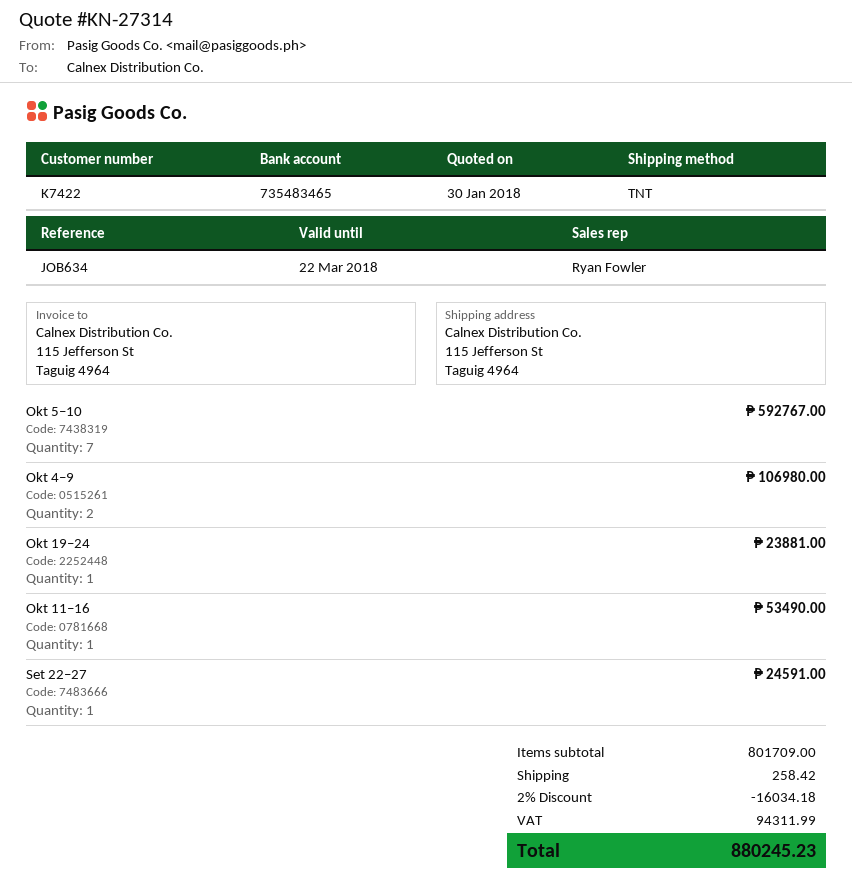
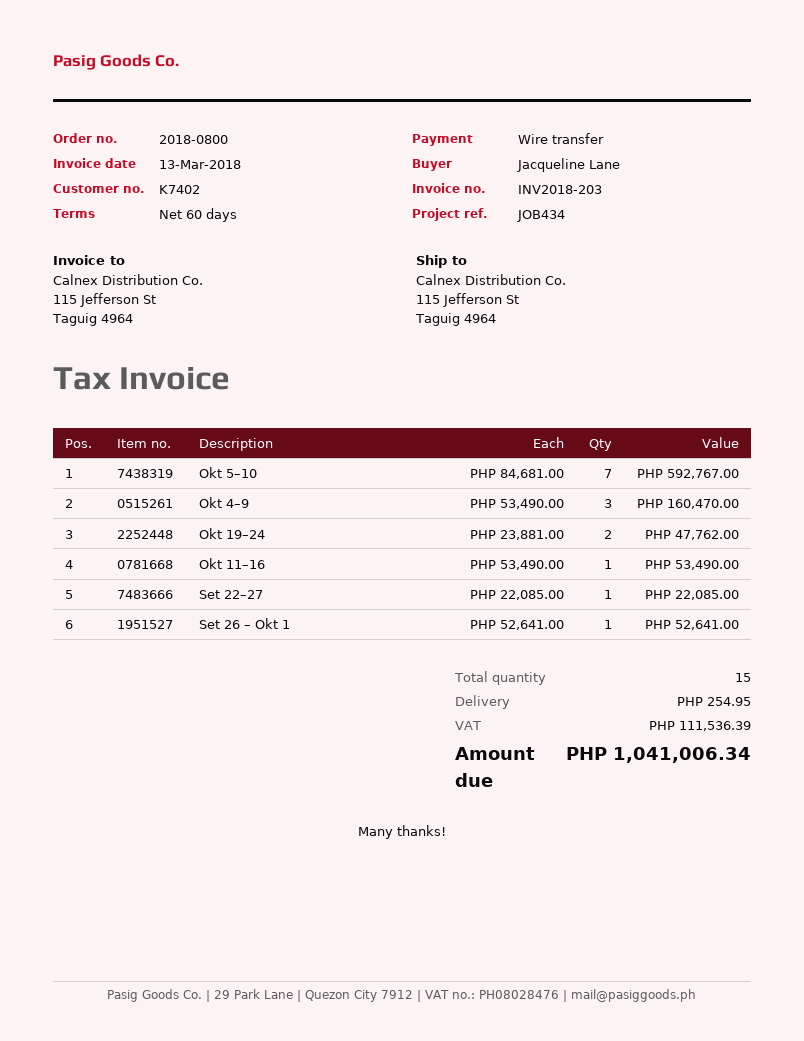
customer number: K7422 -> K7402
reference: JOB634 -> JOB434
Okt 4–9: 2 for 106980.00 -> 3 for 160470.00
Okt 19–24: 1 for 23881.00 -> 2 for 47762.00
Set 22–27: 1 for 24591.00 -> 1 for 22085.00
Set 26 – Okt 1: none -> 1 for 52641.00
discount: 2% = 16034.18 -> none
shipping: 258.42 -> 254.95
tax: 94311.99 -> 111536.39
total: 880245.23 -> 1041006.34

